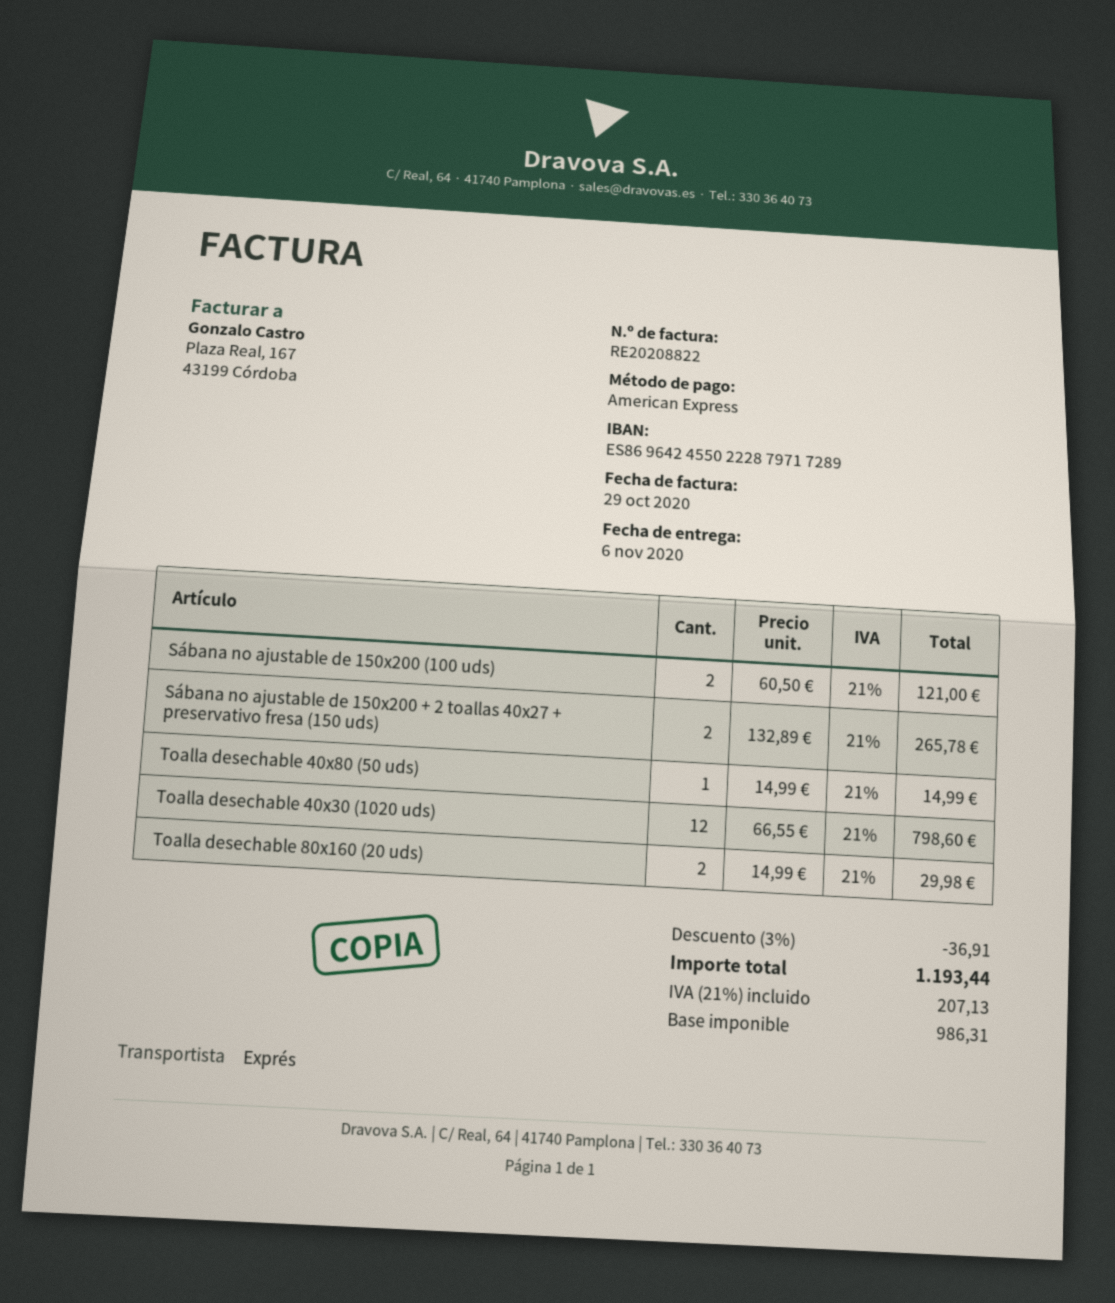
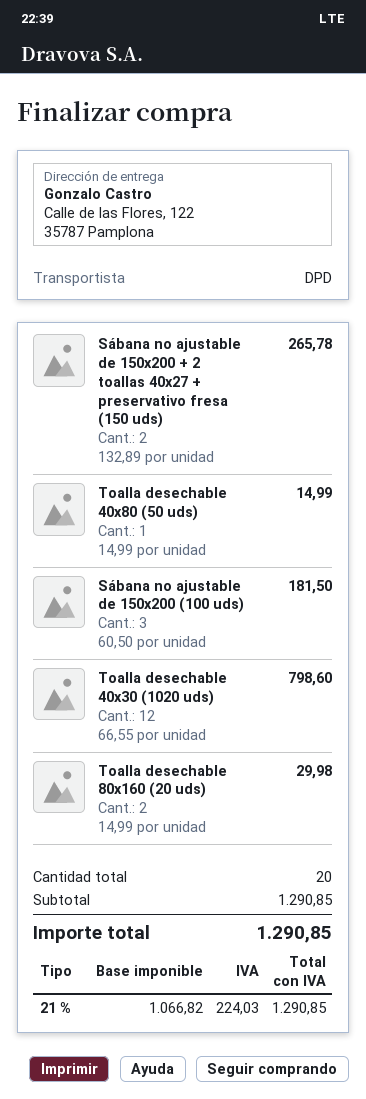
shipping method: express -> DPD
Sábana no ajustable de 150x200 (100 uds): 2 x 60.50 = 121.00 -> 3 x 60.50 = 181.50
discount: 3% = 36.91 -> none
net: 986.31 -> 1066.82
tax: 21% = 207.13 -> 21% = 224.03
total: 1193.44 -> 1290.85

